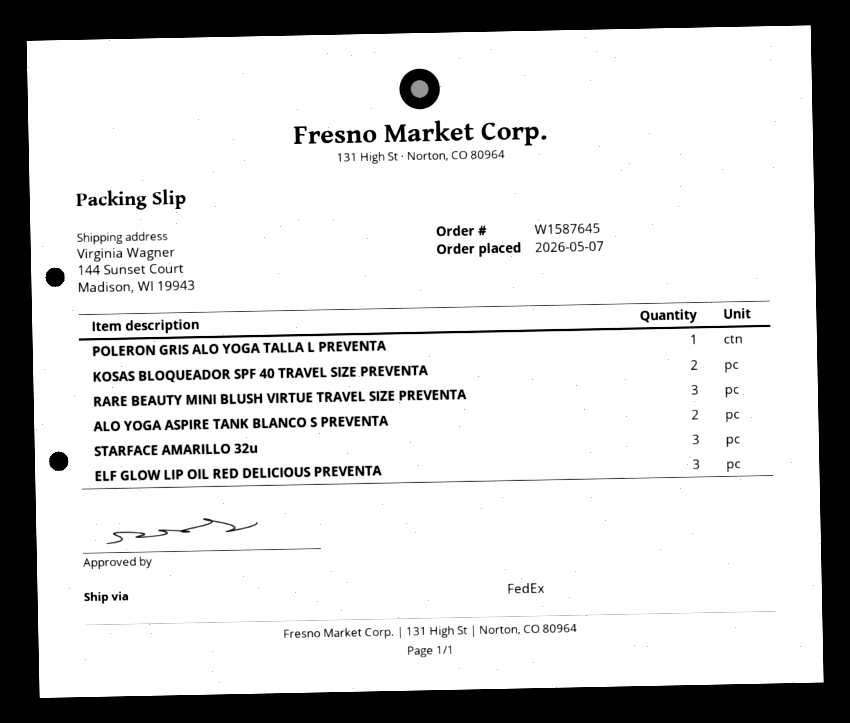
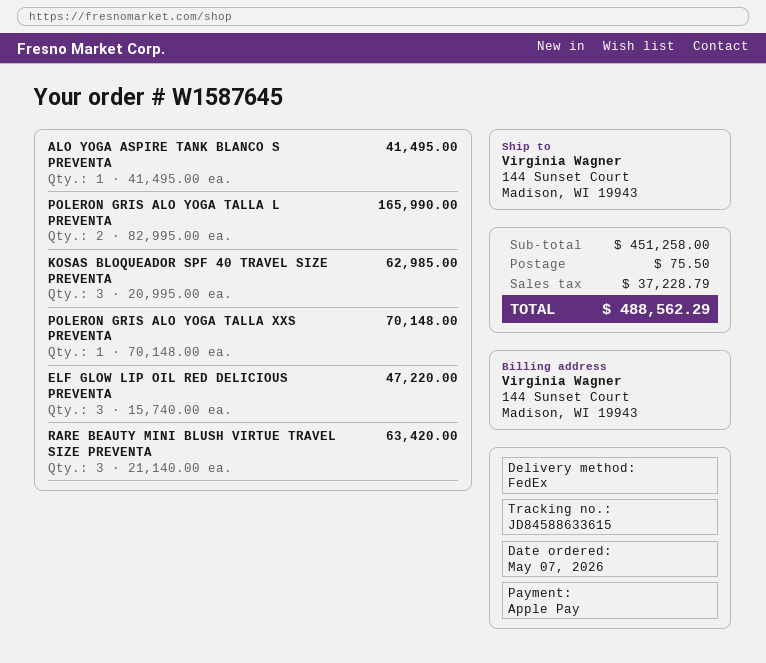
POLERON GRIS ALO YOGA TALLA L PREVENTA: 1 -> 2
KOSAS BLOQUEADOR SPF 40 TRAVEL SIZE PREVENTA: 2 -> 3
ALO YOGA ASPIRE TANK BLANCO S PREVENTA: 2 -> 1
STARFACE AMARILLO 32u: 3 -> none
POLERON GRIS ALO YOGA TALLA XXS PREVENTA: none -> 1

